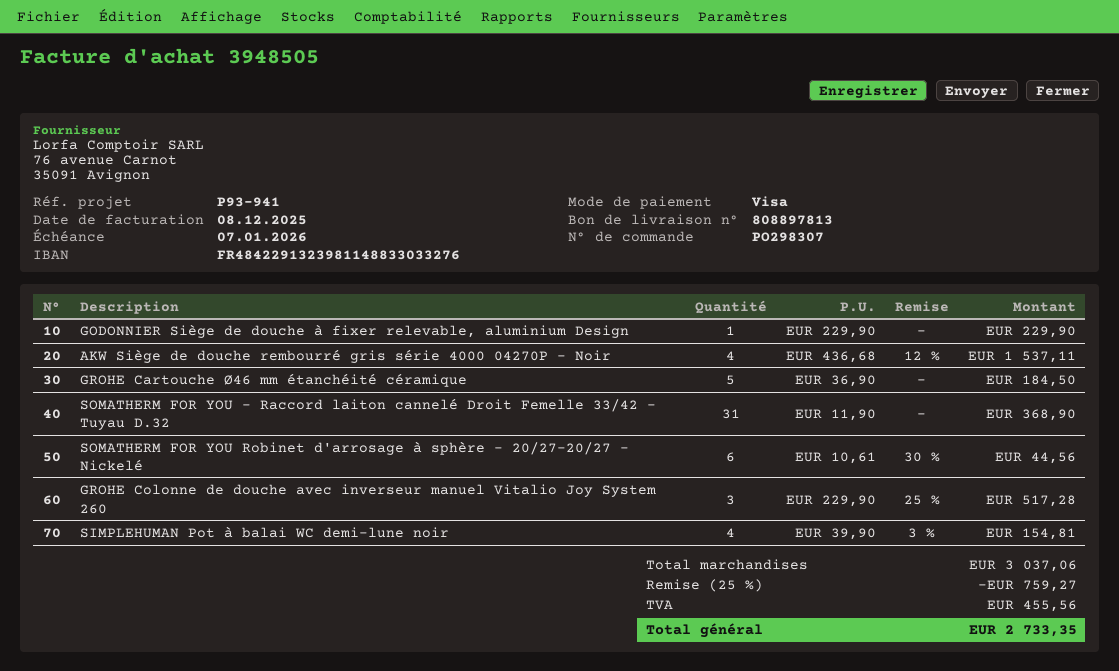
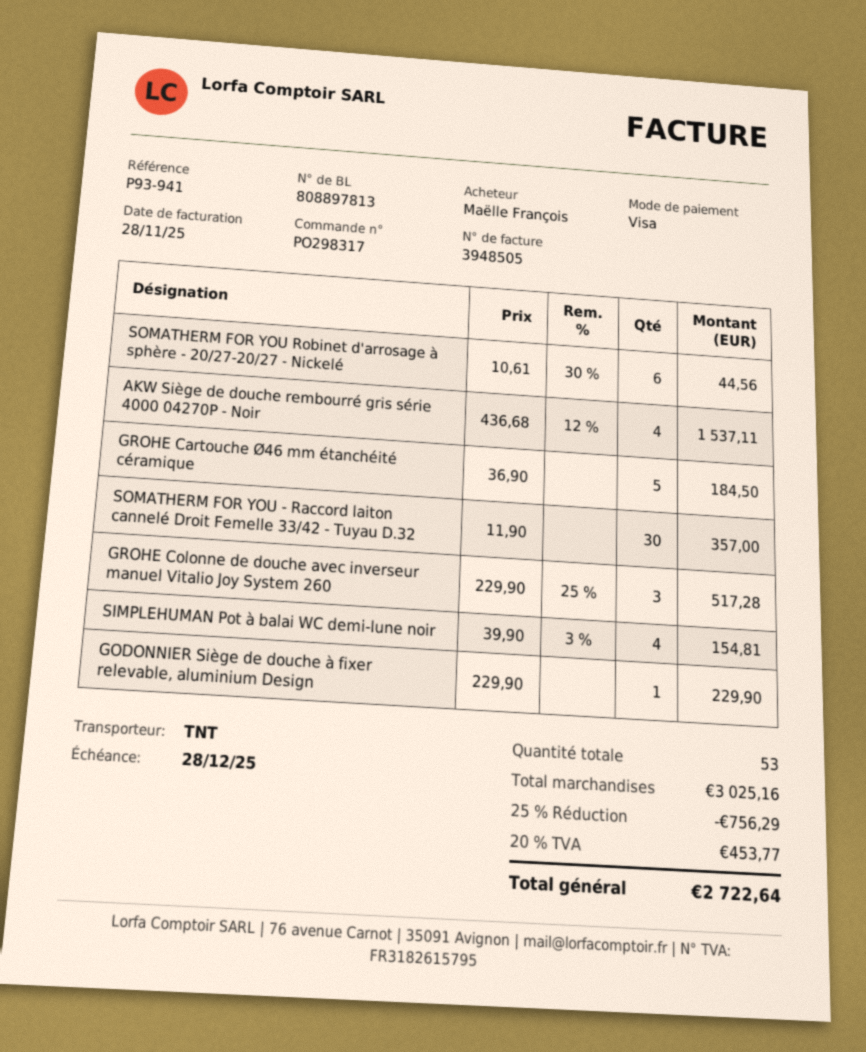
order number: PO298307 -> PO298317
invoice date: 2025-12-08 -> 2025-11-28
due date: 2026-01-07 -> 2025-12-28
SOMATHERM FOR YOU - Raccord laiton cannelé Droit Femelle 33/42 - Tuyau D.32: 31 x 11.90 = 368.90 -> 30 x 11.90 = 357.00
subtotal: 3037.06 -> 3025.16
discount: 25% = 759.27 -> 25% = 756.29
tax: 455.56 -> 453.77
total: 2733.35 -> 2722.64

